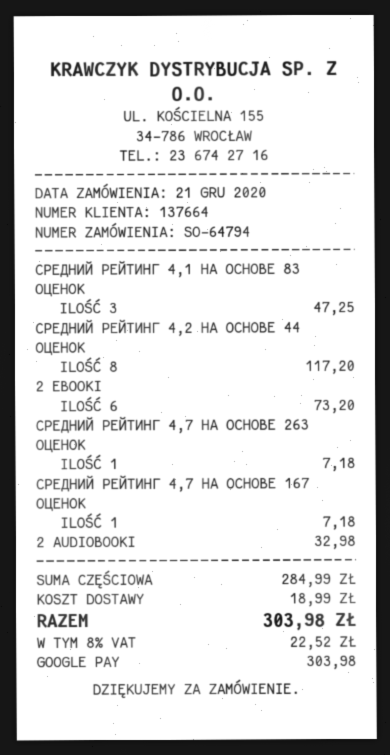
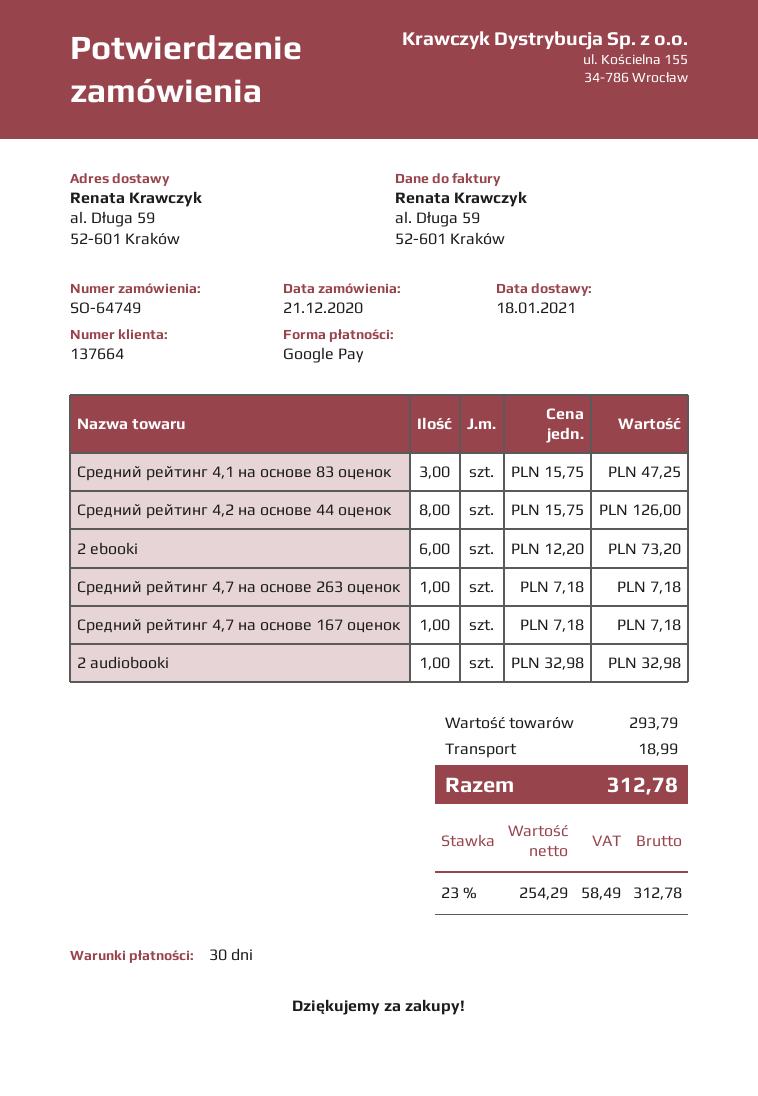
order number: SO-64794 -> SO-64749
СРЕДНИЙ РЕЙТИНГ 4,2 НА ОСНОВЕ 44 ОЦЕНОК: 8 for 117.20 -> 8 for 126.00
subtotal: 284.99 -> 293.79
tax: 8% = 22.52 -> 23% = 58.49
total: 303.98 -> 312.78

